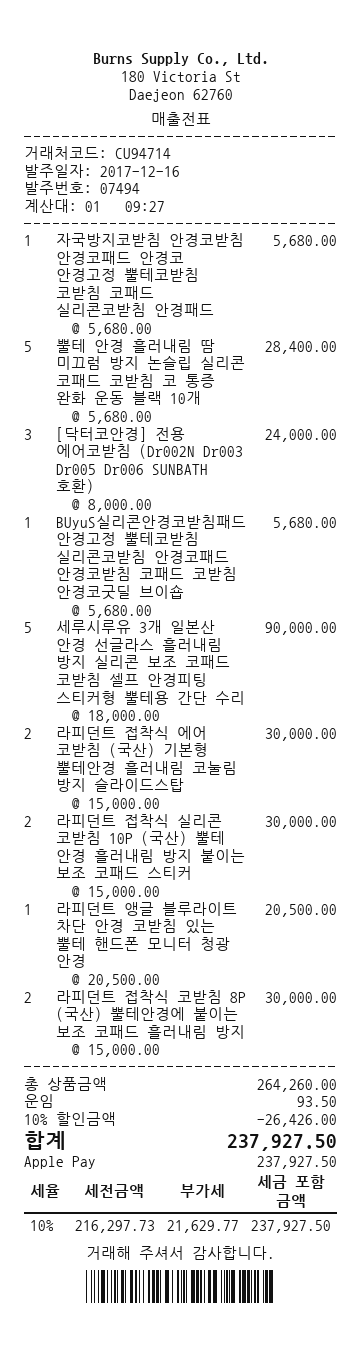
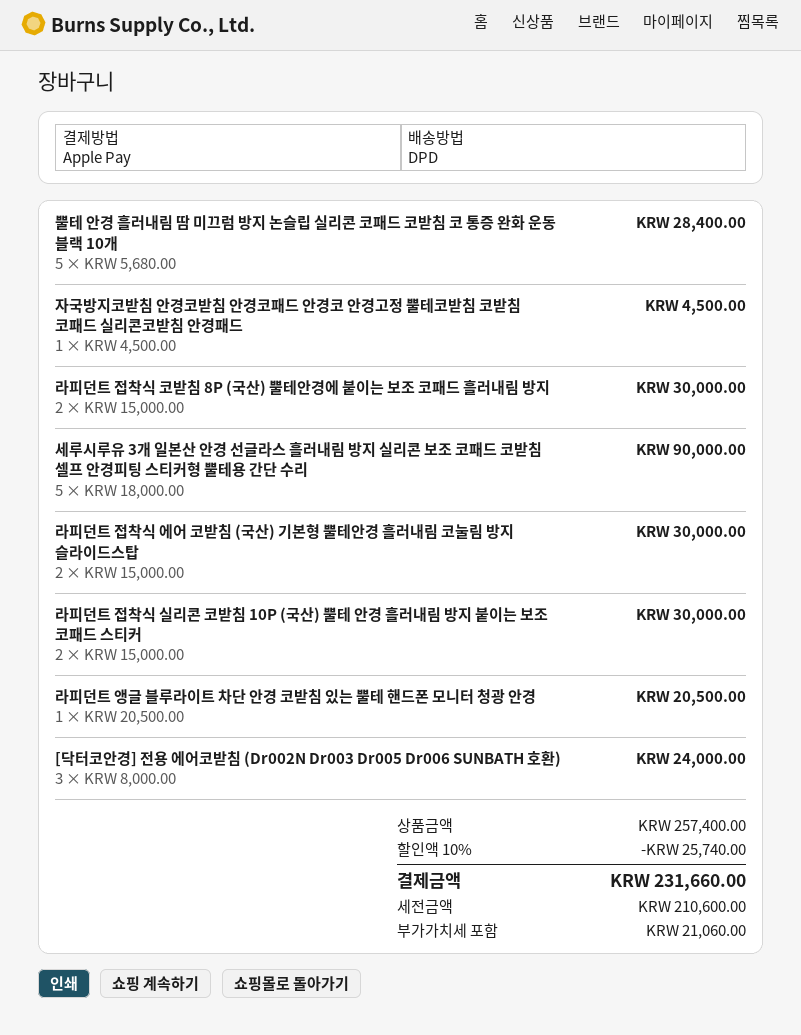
자국방지코받침 안경코받침 안경코패드 안경코 안경고정 뿔테코받침 코받침 코패드 실리콘코받침 안경패드: 1 x 5680.00 = 5680.00 -> 1 x 4500.00 = 4500.00
BUyuS실리콘안경코받침패드 안경고정 뿔테코받침 실리콘코받침 안경코패드 안경코받침 코패드 코받침 안경코굿딜 브이숍: 1 x 5680.00 = 5680.00 -> none
subtotal: 264260.00 -> 257400.00
discount: 10% = 26426.00 -> 10% = 25740.00
shipping: 93.50 -> none
net: 216297.73 -> 210600.00
tax: 21629.77 -> 21060.00
total: 237927.50 -> 231660.00

